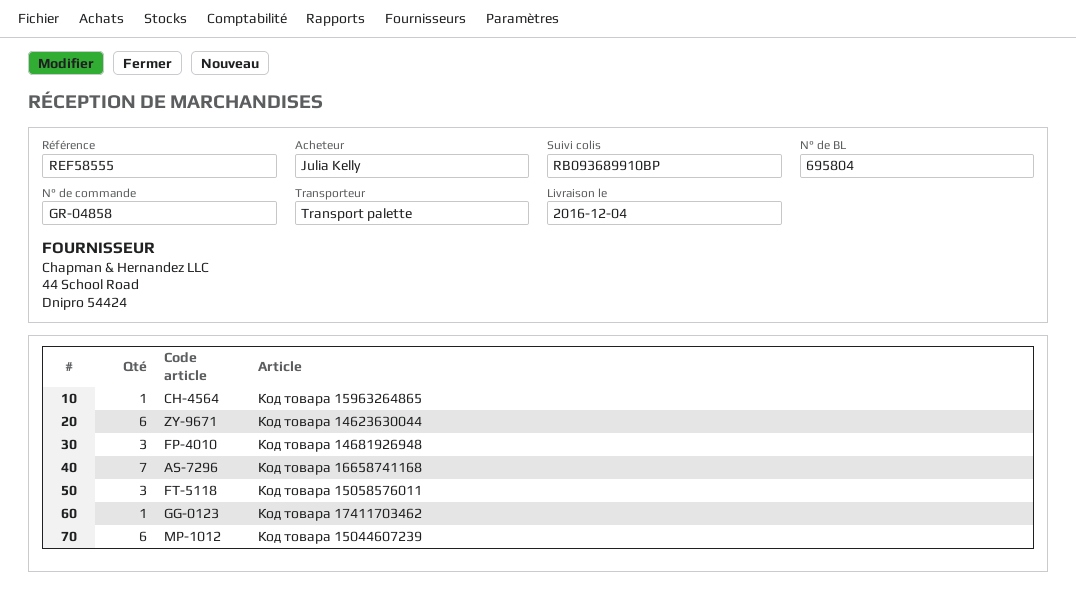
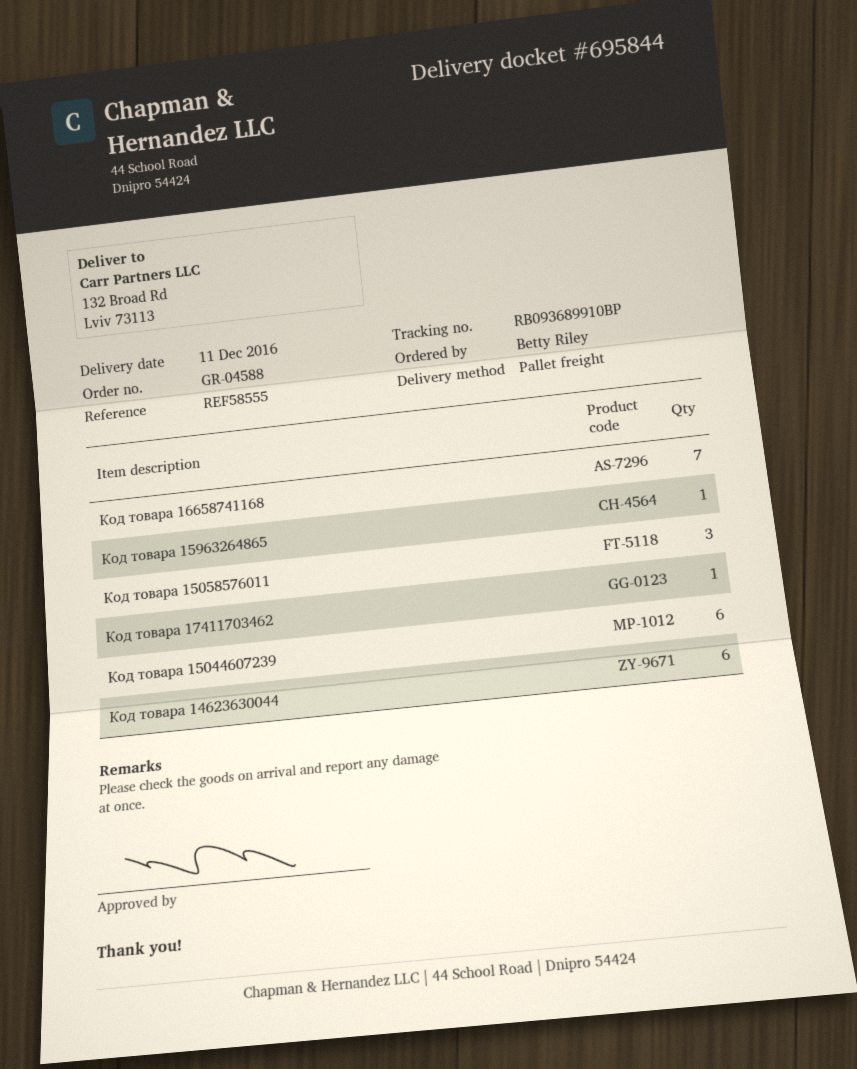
order number: GR-04858 -> GR-04588
delivery note number: 695804 -> 695844
delivery date: 2016-12-04 -> 2016-12-11
ordered by: Julia Kelly -> Betty Riley
Код товара 14681926948: 3 -> none

